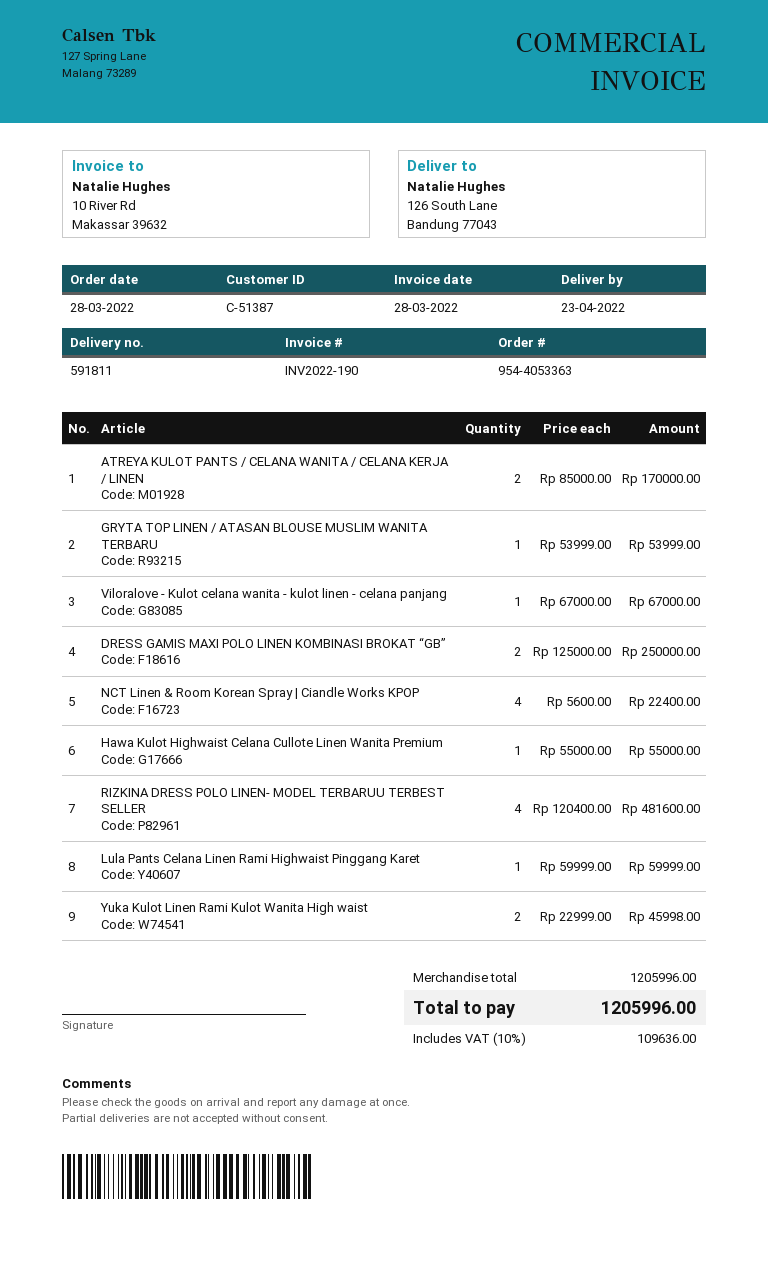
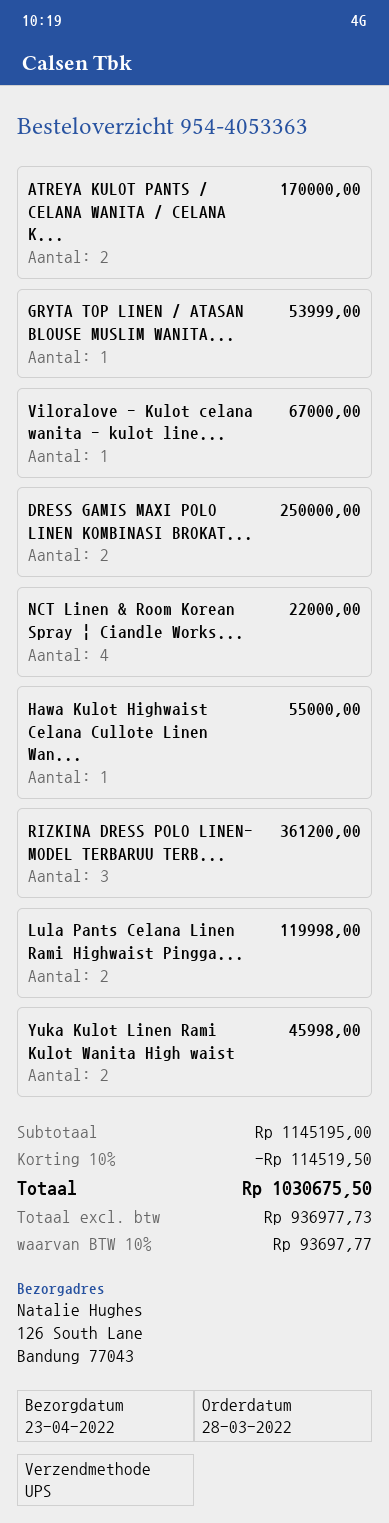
NCT Linen & Room Korean Spray | Ciandle Works KPOP: 4 for 22400.00 -> 4 for 22000.00
RIZKINA DRESS POLO LINEN- MODEL TERBARUU TERBEST SELLER: 4 for 481600.00 -> 3 for 361200.00
Lula Pants Celana Linen Rami Highwaist Pinggang Karet: 1 for 59999.00 -> 2 for 119998.00
subtotal: 1205996.00 -> 1145195.00
discount: none -> 10% = 114519.50
tax: 10% = 109636.00 -> 10% = 93697.77
total: 1205996.00 -> 1030675.50

